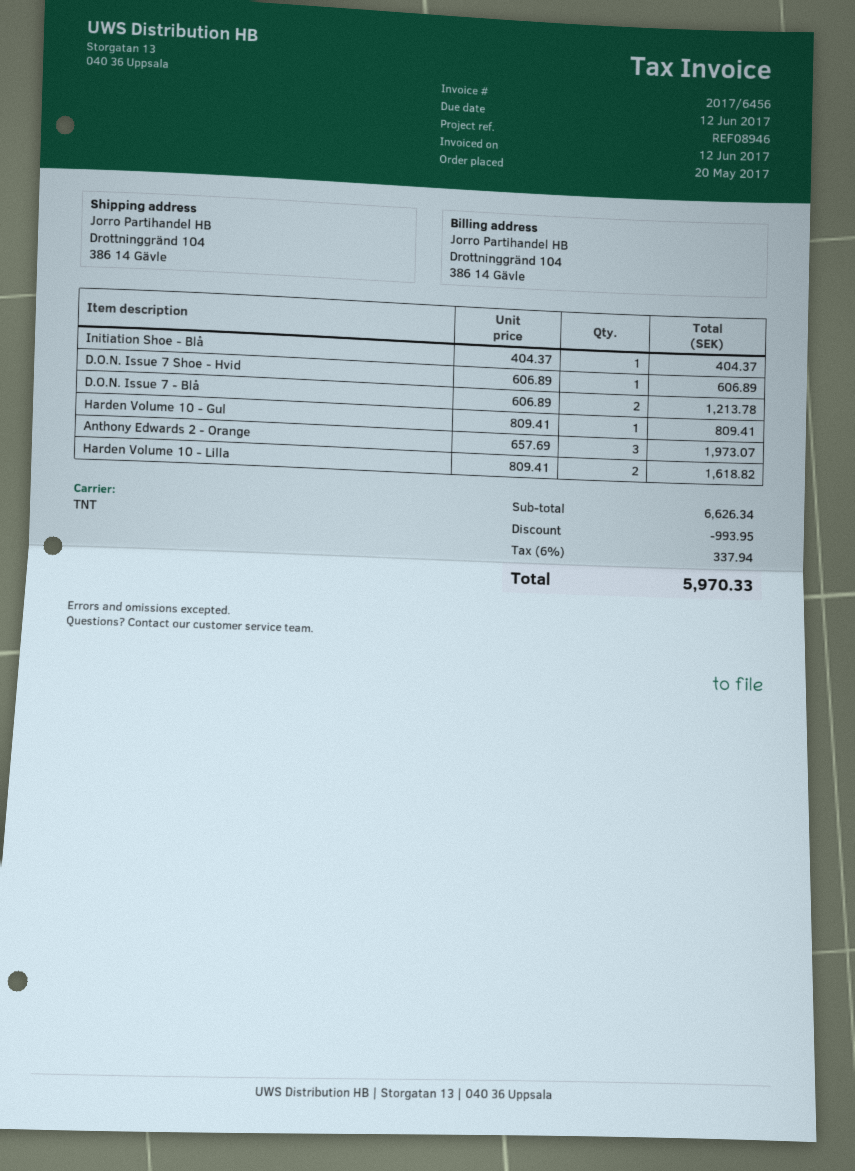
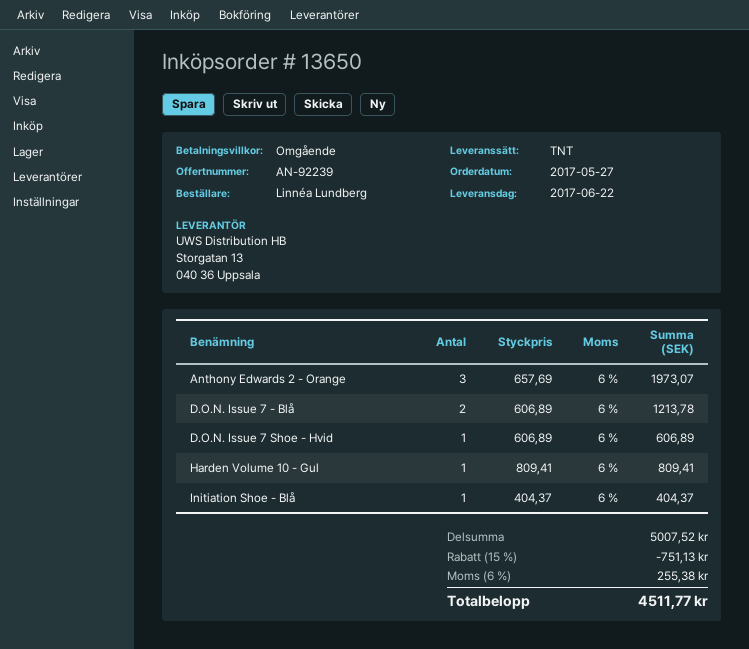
order date: 2017-05-20 -> 2017-05-27
Harden Volume 10 - Lilla: 2 x 809.41 = 1618.82 -> none
subtotal: 6626.34 -> 5007.52
discount: 993.95 -> 751.13
tax: 6% = 337.94 -> 6% = 255.38
total: 5970.33 -> 4511.77

